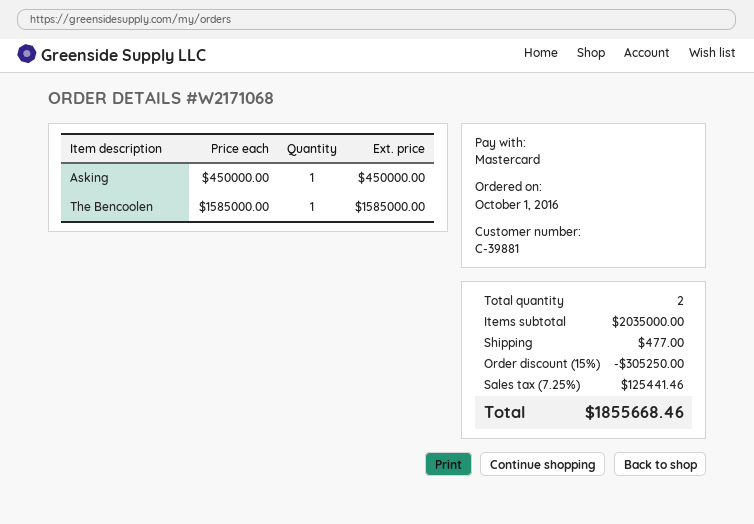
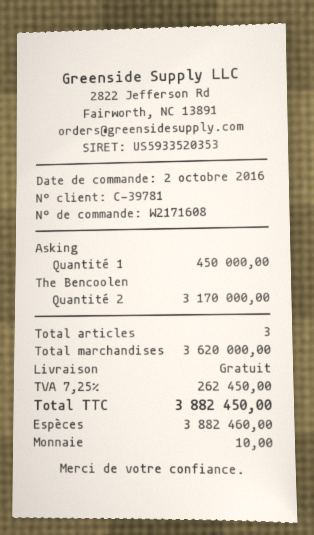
order number: W2171068 -> W2171608
order date: 2016-10-01 -> 2016-10-02
customer number: C-39881 -> C-39781
payment method: Mastercard -> cash
The Bencoolen: 1 for 1585000.00 -> 2 for 3170000.00
total quantity: 2 -> 3
subtotal: 2035000.00 -> 3620000.00
discount: 15% = 305250.00 -> none
shipping: 477.00 -> 0.00
tax: 7.25% = 125441.46 -> 7.25% = 262450.00
total: 1855668.46 -> 3882450.00

